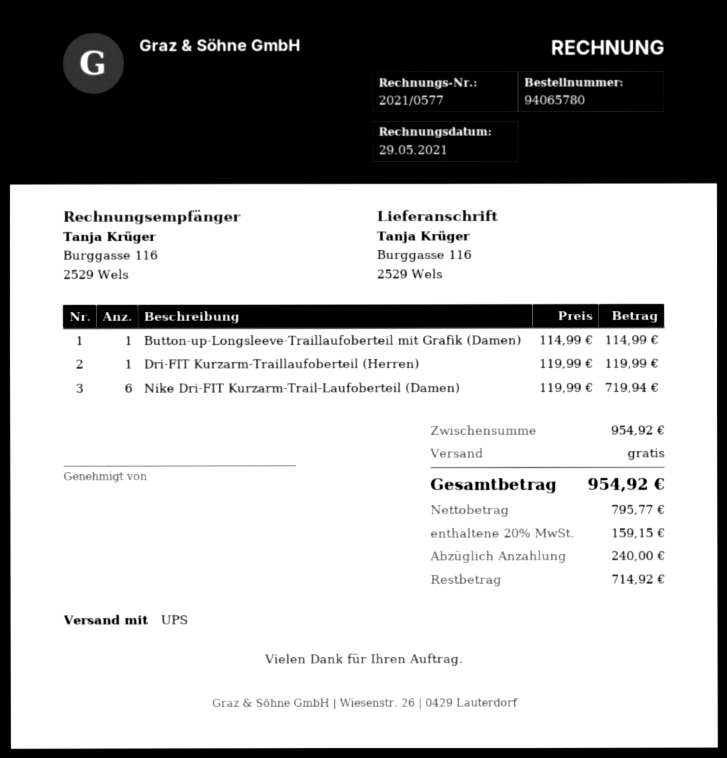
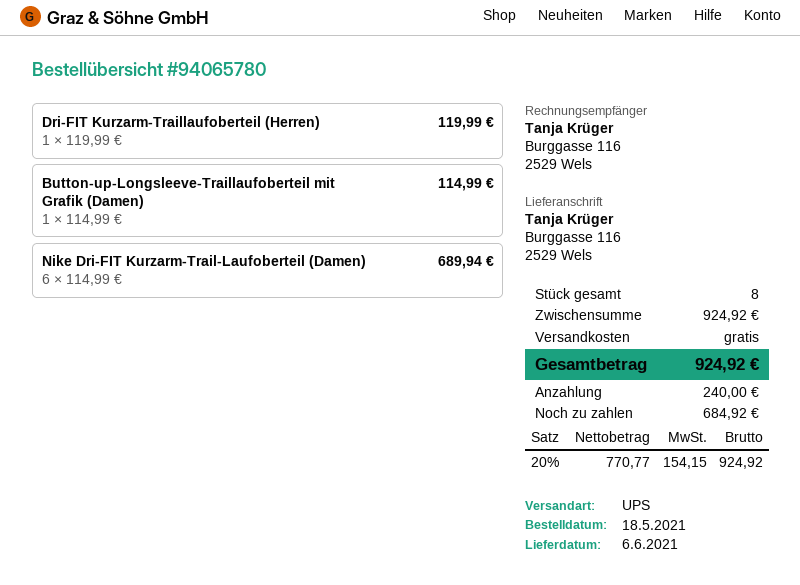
Nike Dri-FIT Kurzarm-Trail-Laufoberteil (Damen): 6 x 119.99 = 719.94 -> 6 x 114.99 = 689.94
subtotal: 954.92 -> 924.92
net: 795.77 -> 770.77
tax: 20% = 159.15 -> 20% = 154.15
total: 954.92 -> 924.92
balance: 714.92 -> 684.92

